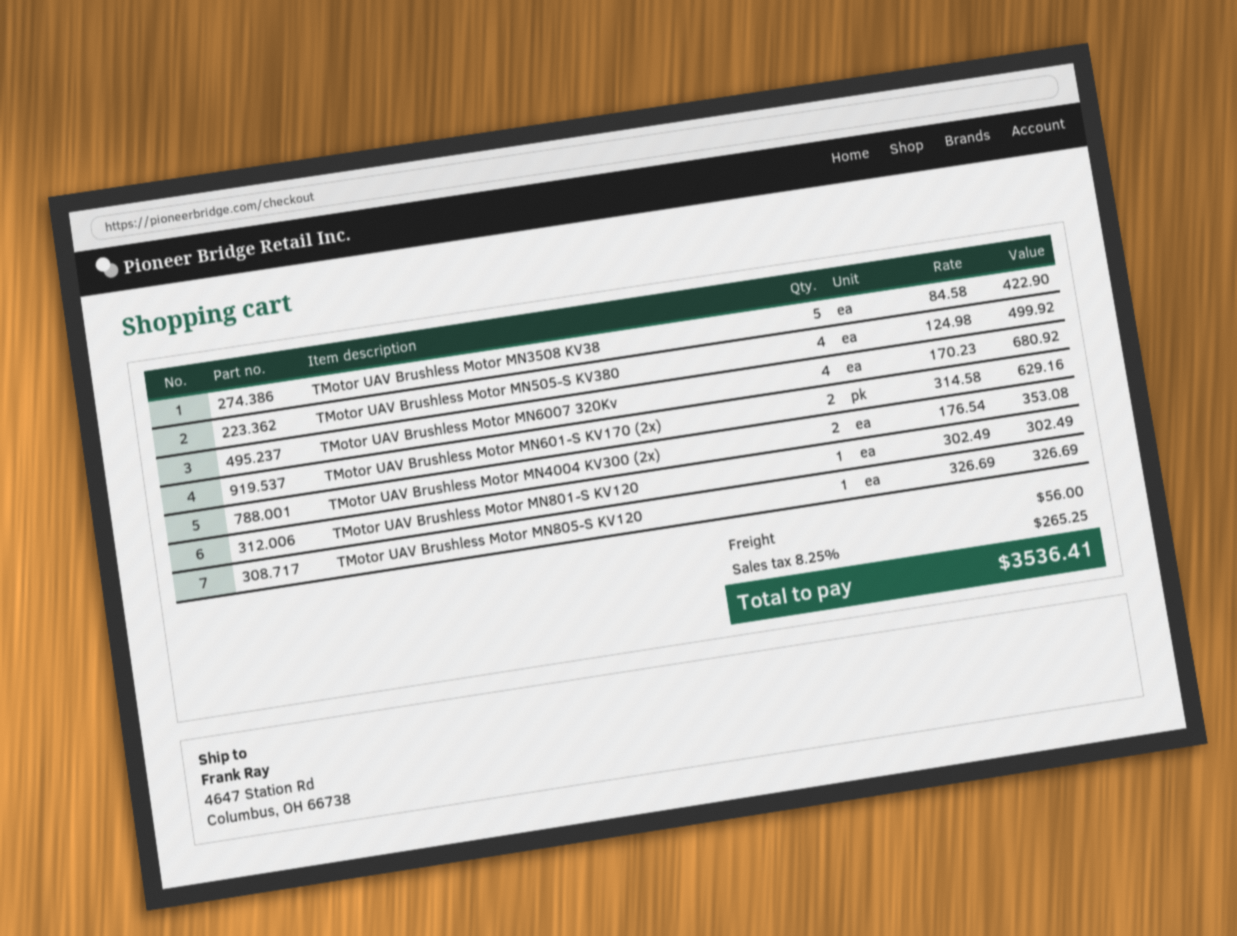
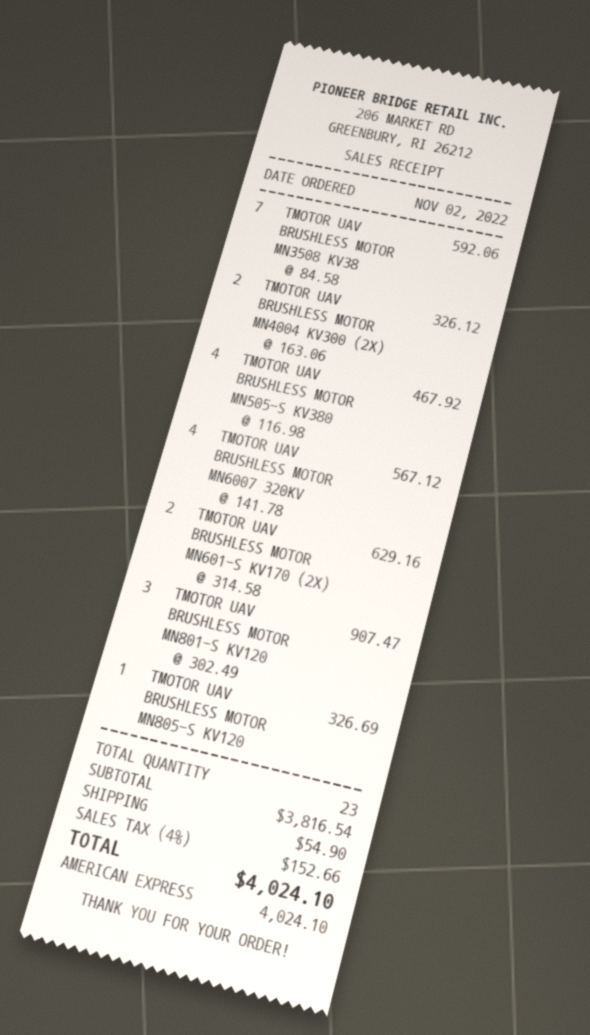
TMotor UAV Brushless Motor MN3508 KV38: 5 x 84.58 = 422.90 -> 7 x 84.58 = 592.06
TMotor UAV Brushless Motor MN505-S KV380: 4 x 124.98 = 499.92 -> 4 x 116.98 = 467.92
TMotor UAV Brushless Motor MN6007 320Kv: 4 x 170.23 = 680.92 -> 4 x 141.78 = 567.12
TMotor UAV Brushless Motor MN4004 KV300 (2x): 2 x 176.54 = 353.08 -> 2 x 163.06 = 326.12
TMotor UAV Brushless Motor MN801-S KV120: 1 x 302.49 = 302.49 -> 3 x 302.49 = 907.47
shipping: 56.00 -> 54.90
tax: 8.25% = 265.25 -> 4% = 152.66
total: 3536.41 -> 4024.10

